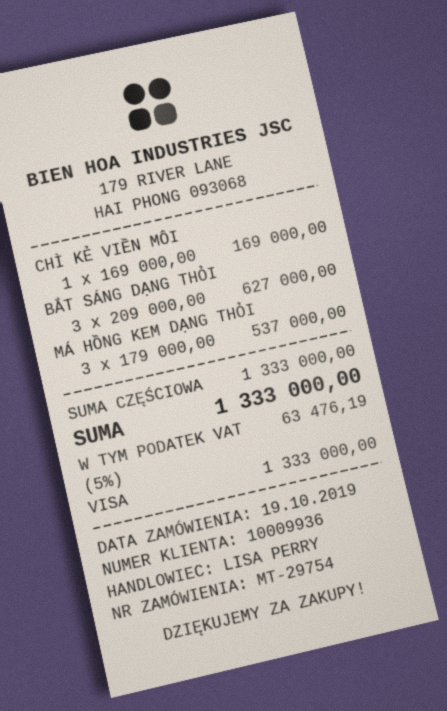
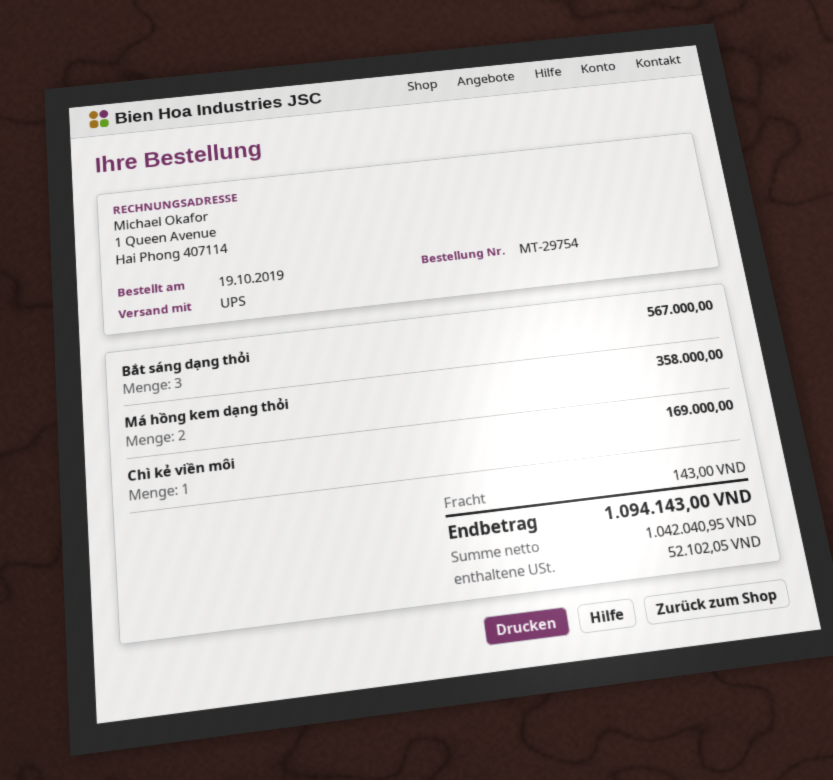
BẮT SÁNG DẠNG THỎI: 3 for 627000.00 -> 3 for 567000.00
MÁ HỒNG KEM DẠNG THỎI: 3 for 537000.00 -> 2 for 358000.00
shipping: none -> 143.00
tax: 63476.19 -> 52102.05
total: 1333000.00 -> 1094143.00

